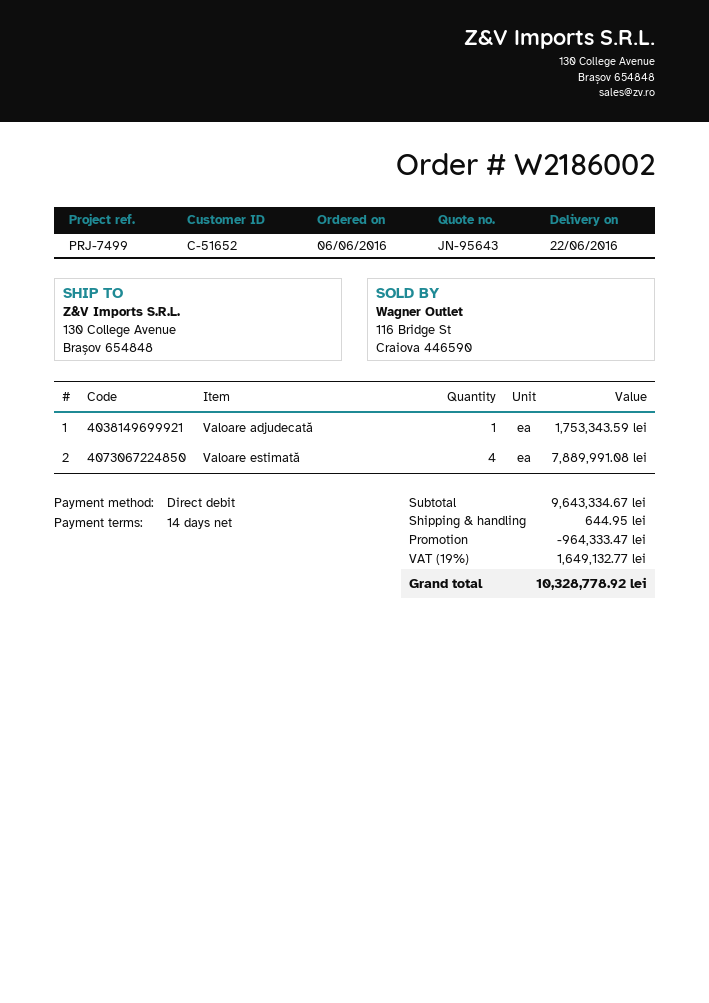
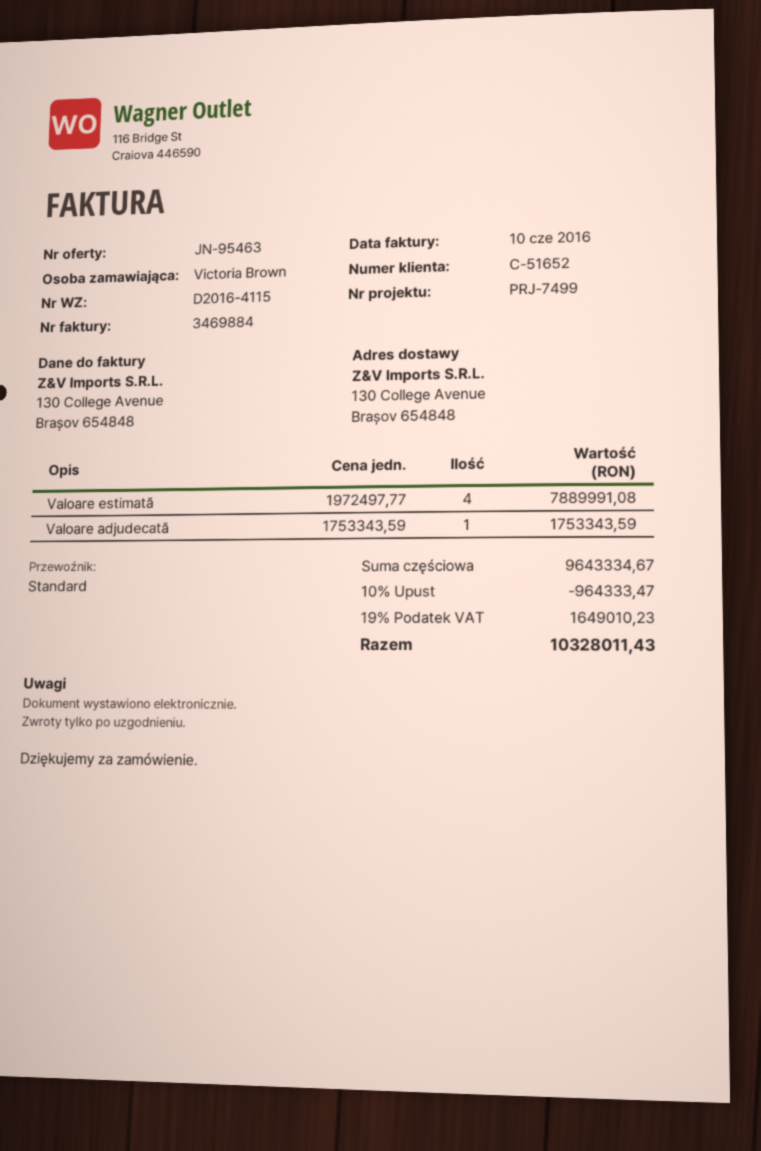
quote number: JN-95643 -> JN-95463
shipping: 644.95 -> none
tax: 19% = 1649132.77 -> 19% = 1649010.23
total: 10328778.92 -> 10328011.43

